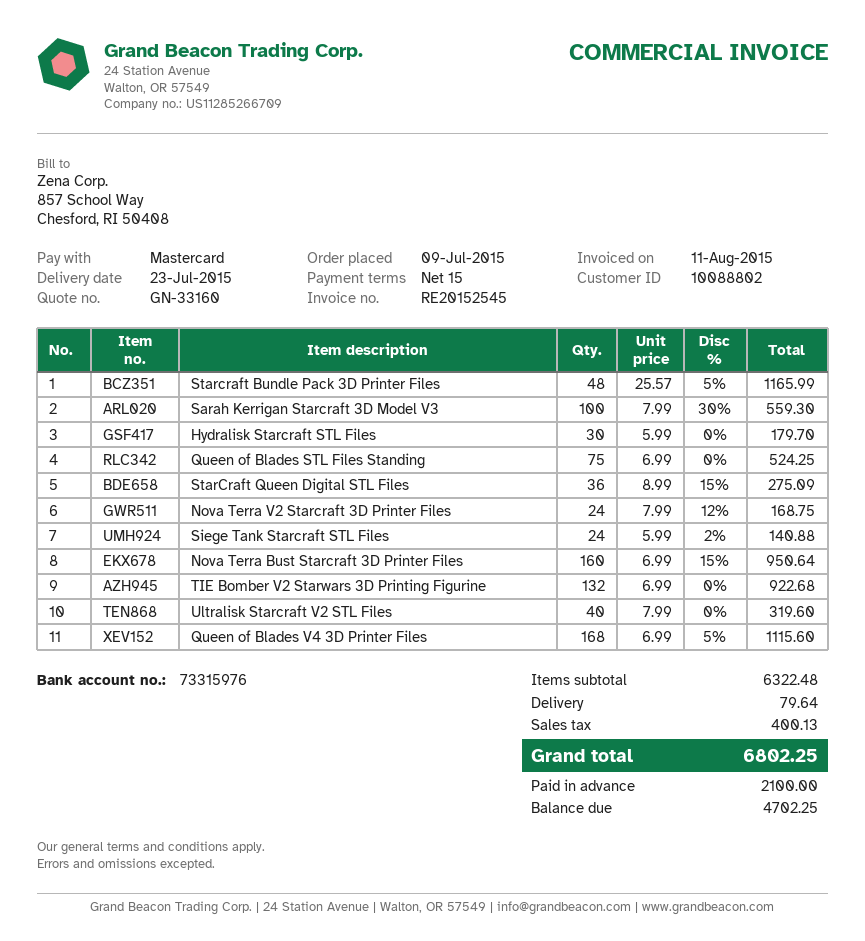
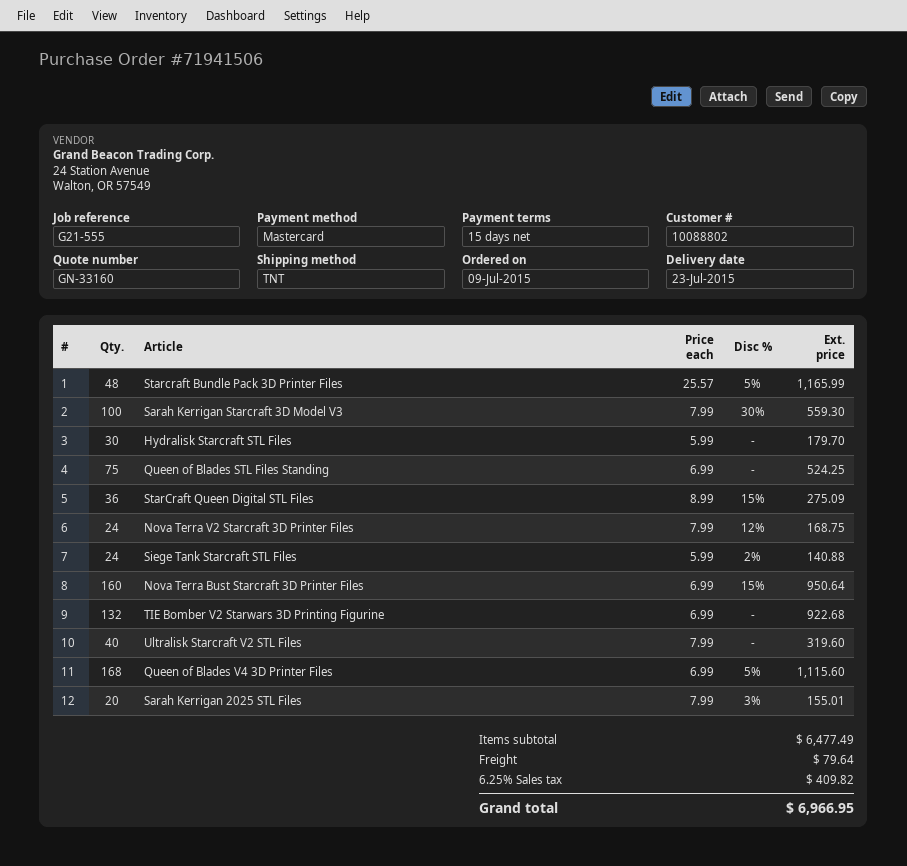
Sarah Kerrigan 2025 STL Files: none -> 20 x 7.99 - 3% = 155.01
subtotal: 6322.48 -> 6477.49
tax: 400.13 -> 409.82
total: 6802.25 -> 6966.95

